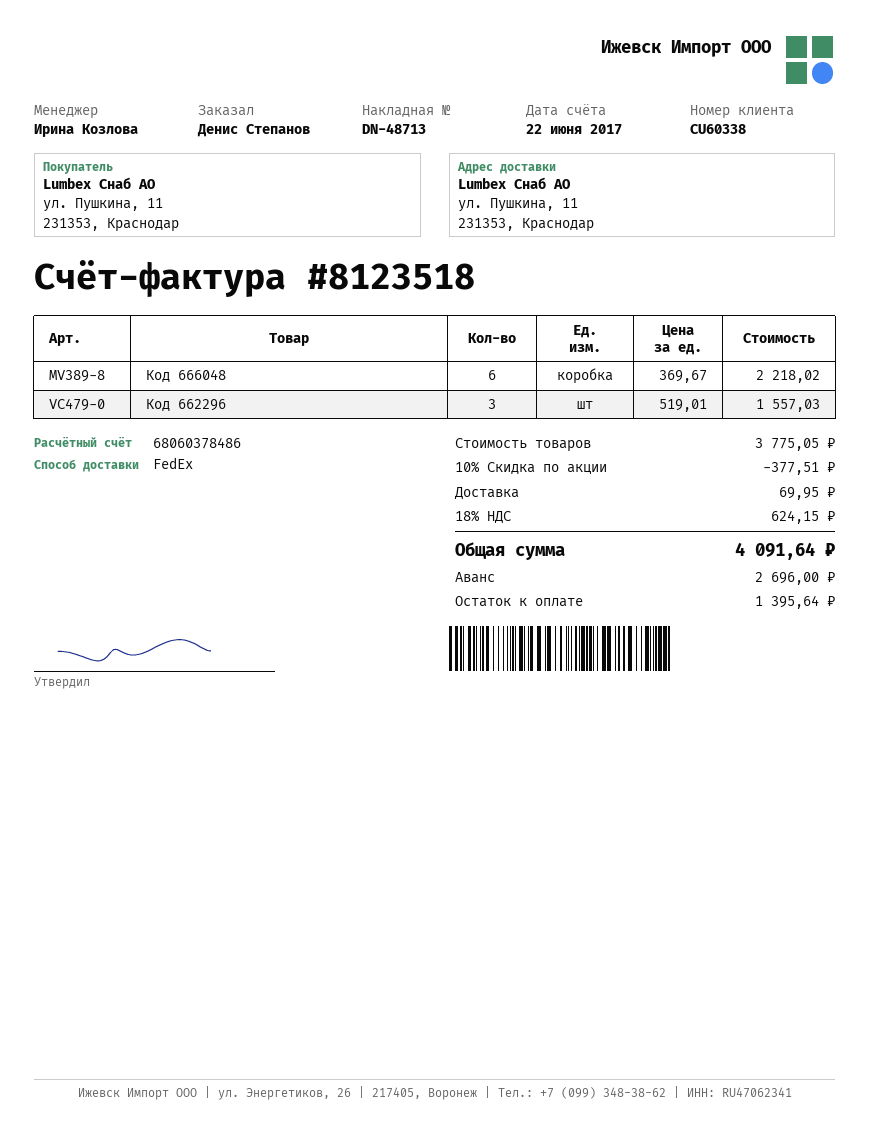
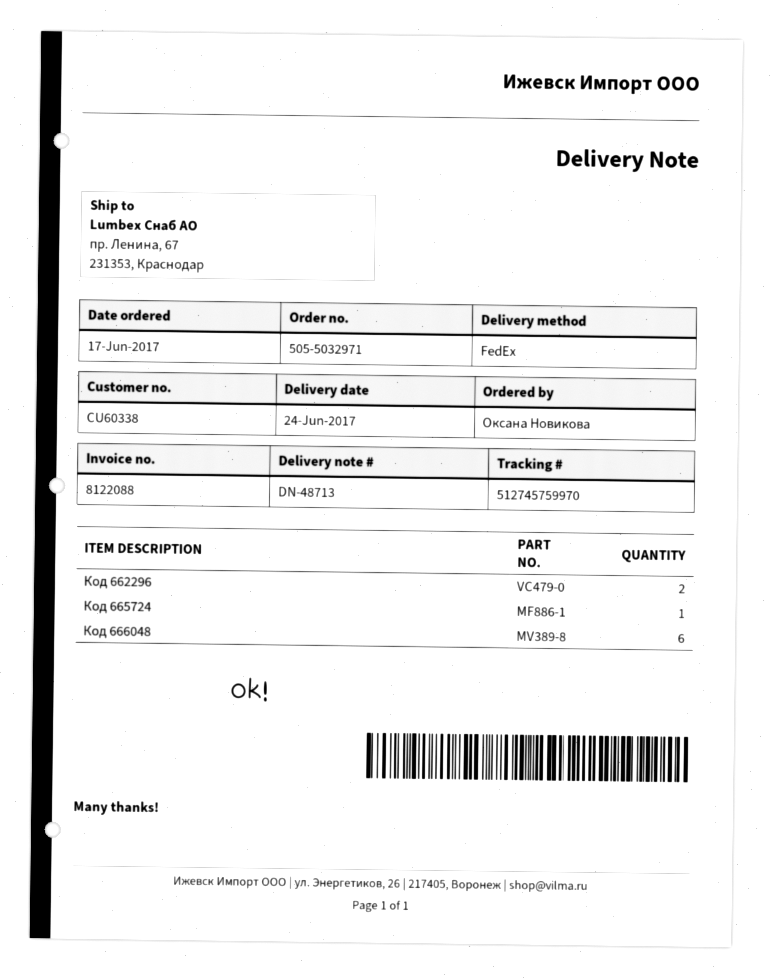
invoice number: 8123518 -> 8122088
ordered by: Денис Степанов -> Оксана Новикова
ship to: ул. Пушкина, 11, 231353, Краснодар -> пр. Ленина, 67, 231353, Краснодар
Код 662296: 3 -> 2
Код 665724: none -> 1

